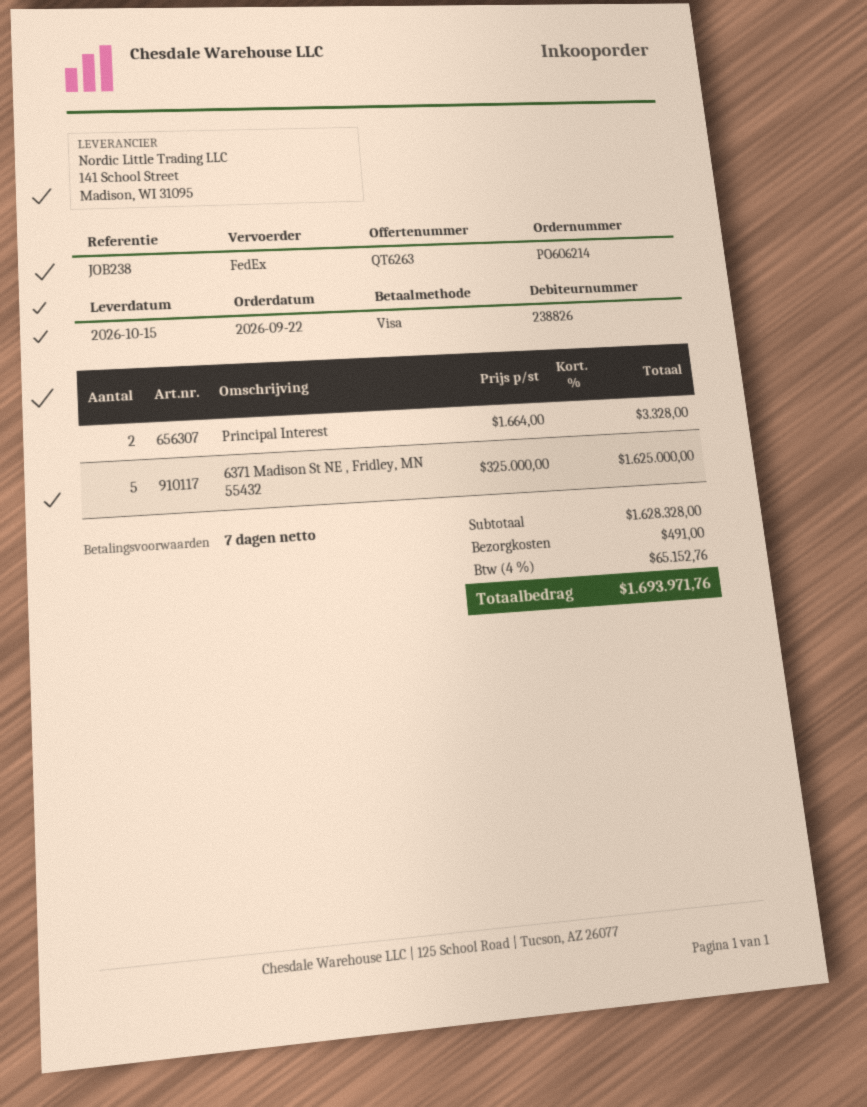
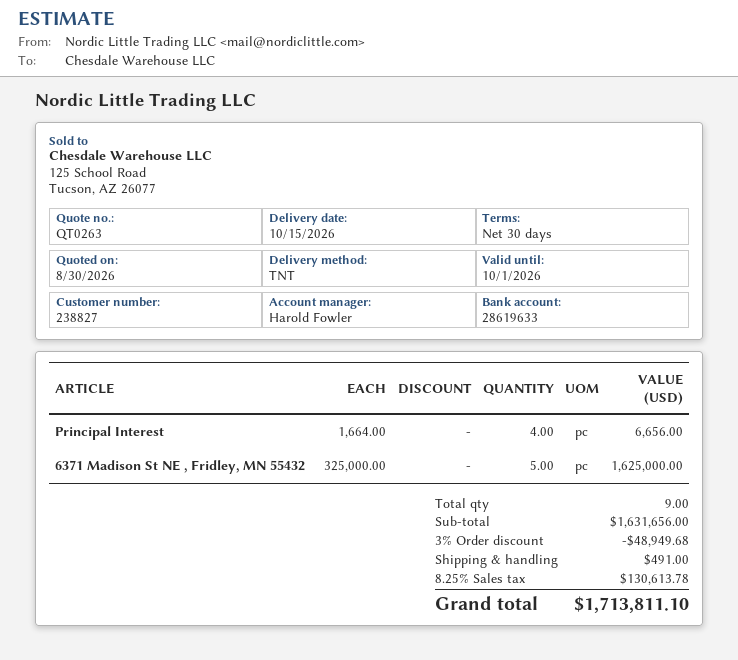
quote number: QT6263 -> QT0263
payment terms: 7 days -> 30 days
customer number: 238826 -> 238827
shipping method: FedEx -> TNT
Principal Interest: 2 x 1664.00 = 3328.00 -> 4 x 1664.00 = 6656.00
subtotal: 1628328.00 -> 1631656.00
discount: none -> 3% = 48949.68
tax: 4% = 65152.76 -> 8.25% = 130613.78
total: 1693971.76 -> 1713811.10

